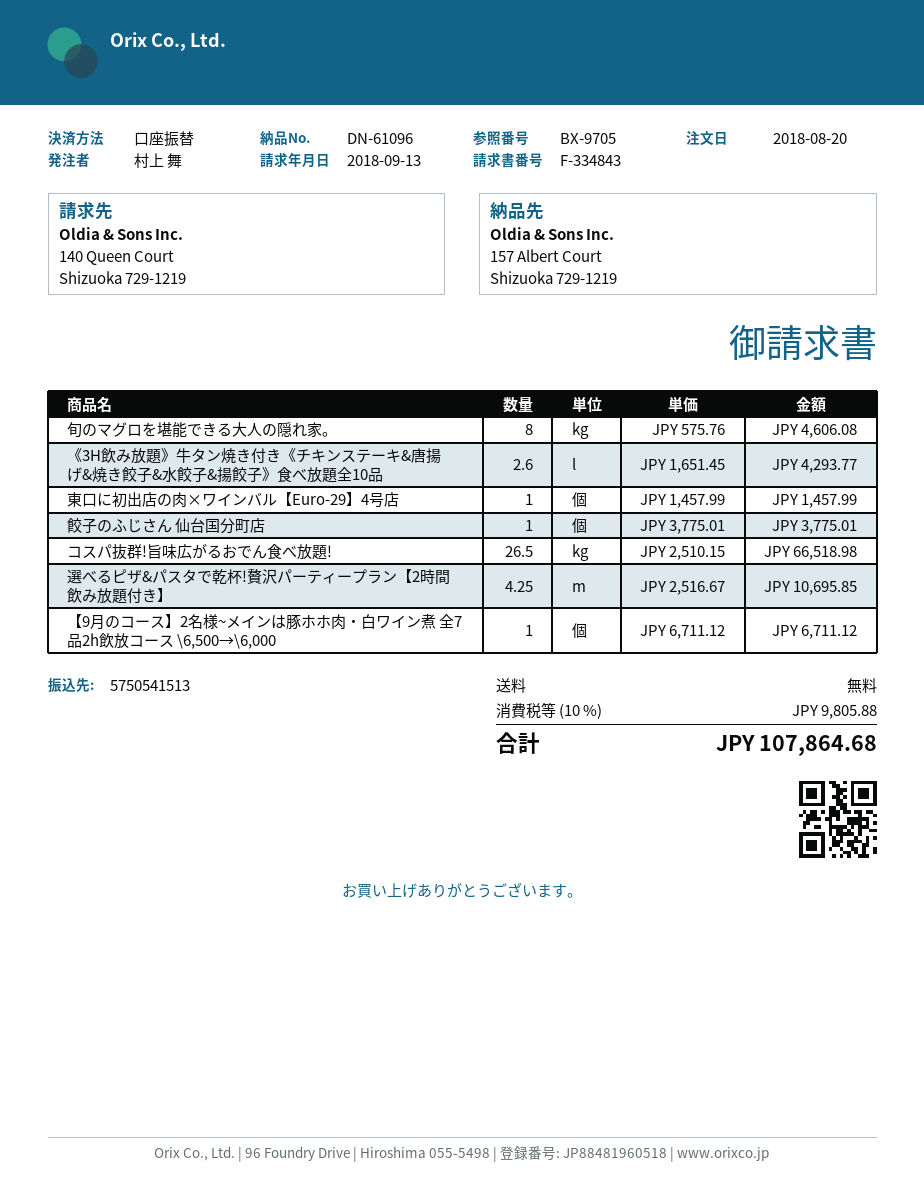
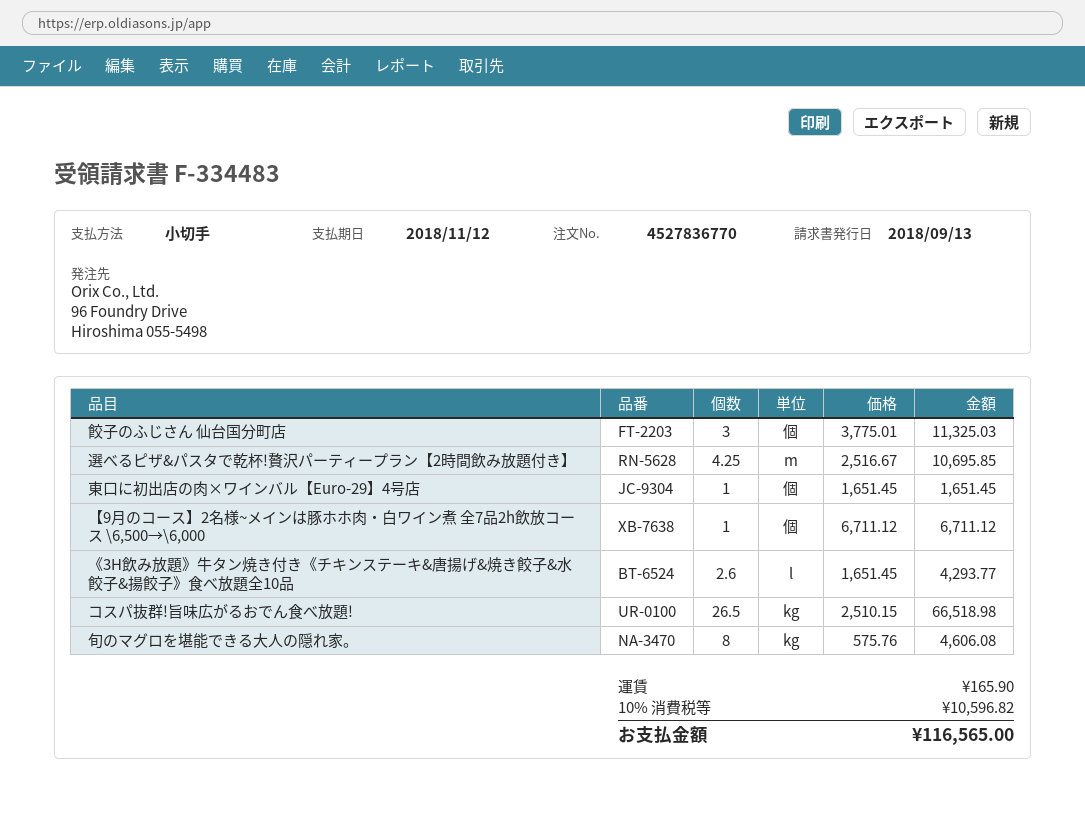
invoice number: F-334843 -> F-334483
payment method: direct debit -> cheque
東口に初出店の肉×ワインバル【Euro-29】4号店: 1 x 1457.99 = 1457.99 -> 1 x 1651.45 = 1651.45
餃子のふじさん 仙台国分町店: 1 x 3775.01 = 3775.01 -> 3 x 3775.01 = 11325.03
shipping: 0.00 -> 165.90
tax: 10% = 9805.88 -> 10% = 10596.82
total: 107864.68 -> 116565.00

